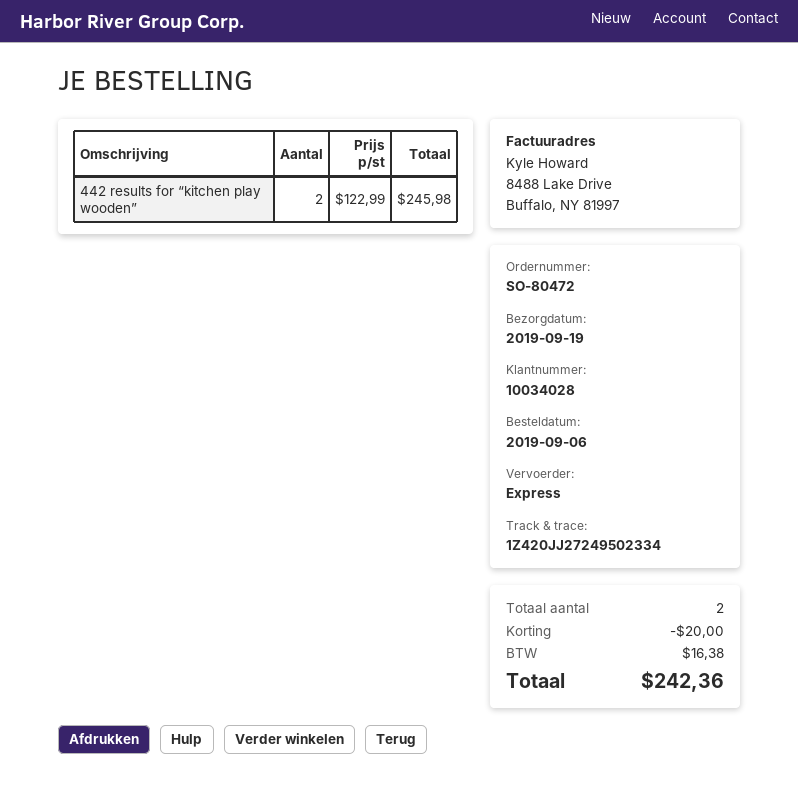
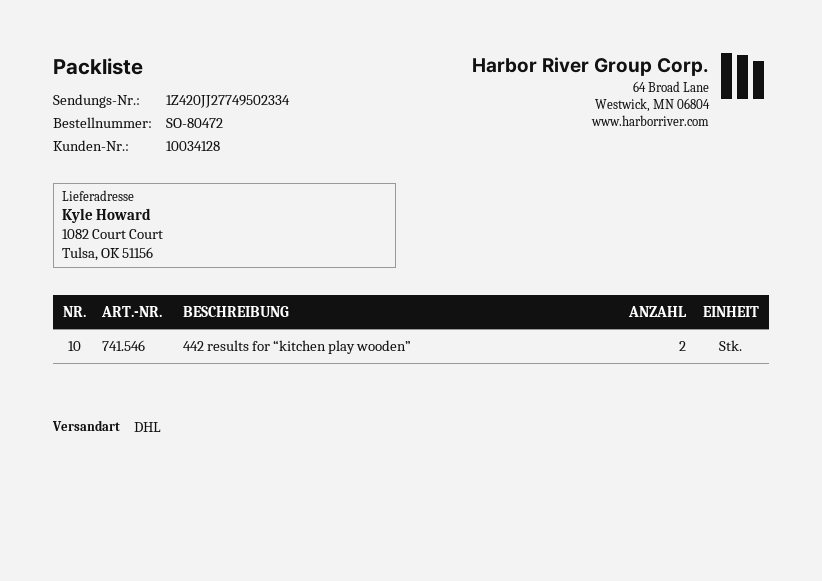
customer number: 10034028 -> 10034128
shipping method: express -> DHL
tracking number: 1Z420JJ27249502334 -> 1Z420JJ27749502334

